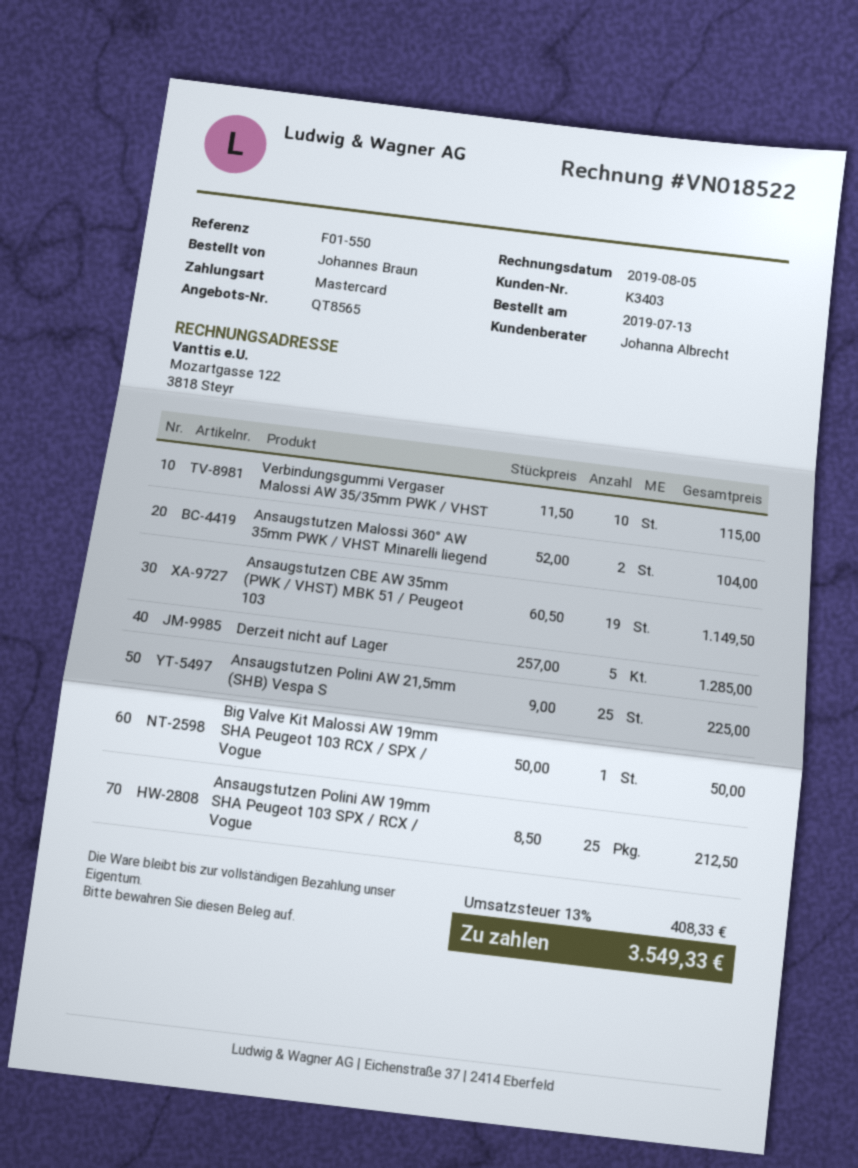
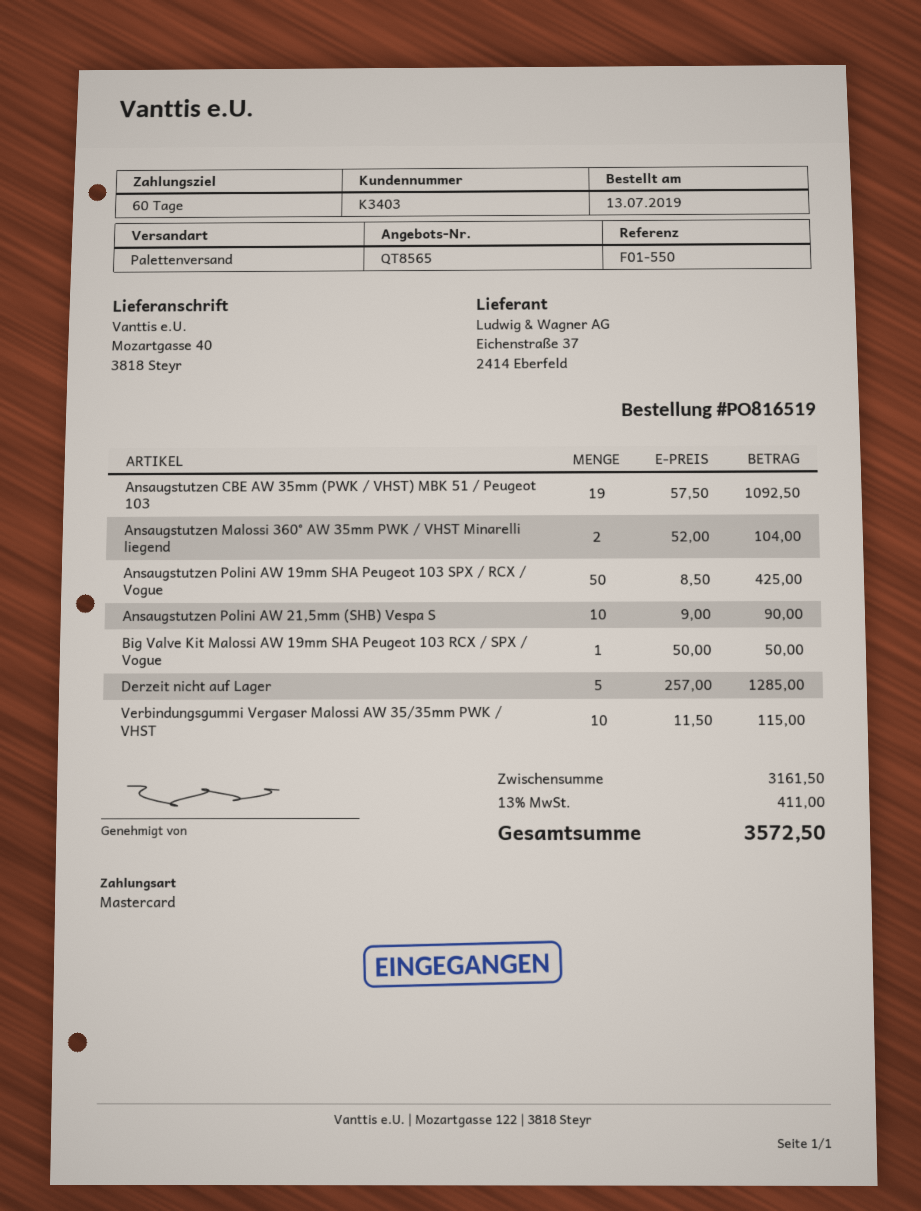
Ansaugstutzen CBE AW 35mm (PWK / VHST) MBK 51 / Peugeot 103: 19 x 60.50 = 1149.50 -> 19 x 57.50 = 1092.50
Ansaugstutzen Polini AW 21,5mm (SHB) Vespa S: 25 x 9.00 = 225.00 -> 10 x 9.00 = 90.00
Ansaugstutzen Polini AW 19mm SHA Peugeot 103 SPX / RCX / Vogue: 25 x 8.50 = 212.50 -> 50 x 8.50 = 425.00
tax: 13% = 408.33 -> 13% = 411.00
total: 3549.33 -> 3572.50

